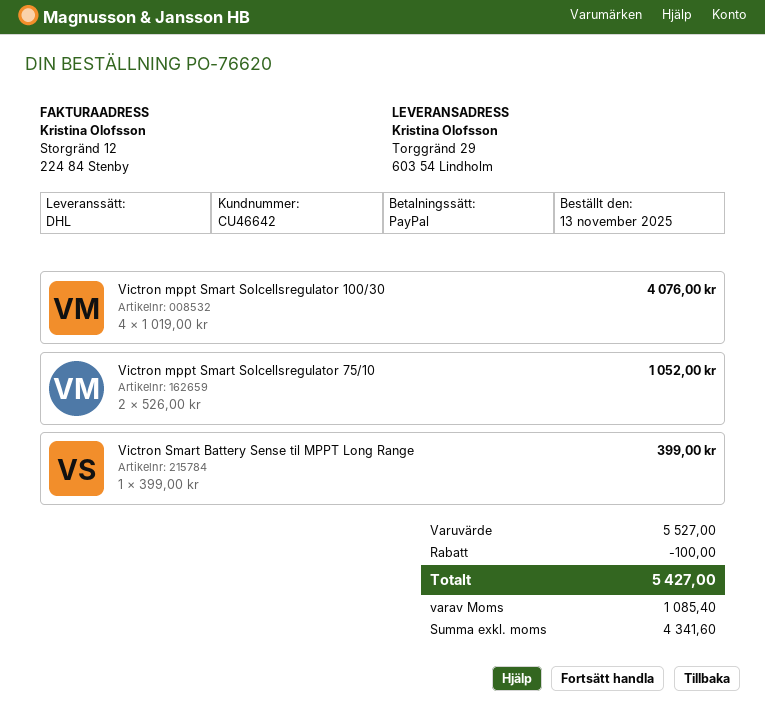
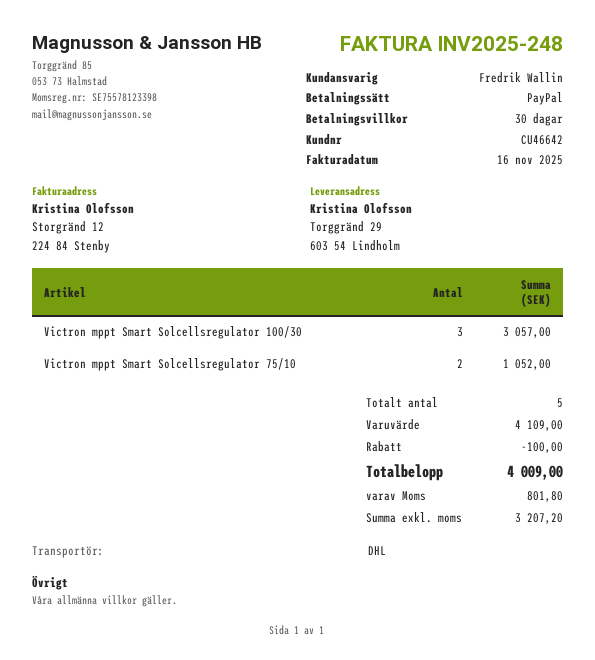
Victron mppt Smart Solcellsregulator 100/30: 4 for 4076.00 -> 3 for 3057.00
Victron Smart Battery Sense til MPPT Long Range: 1 for 399.00 -> none
subtotal: 5527.00 -> 4109.00
net: 4341.60 -> 3207.20
tax: 1085.40 -> 801.80
total: 5427.00 -> 4009.00

